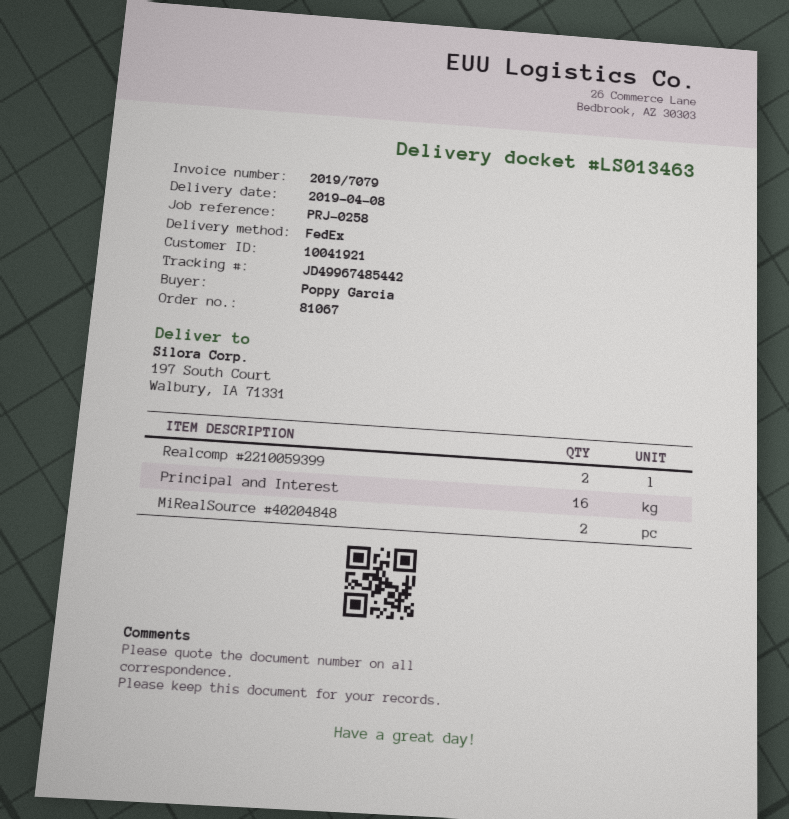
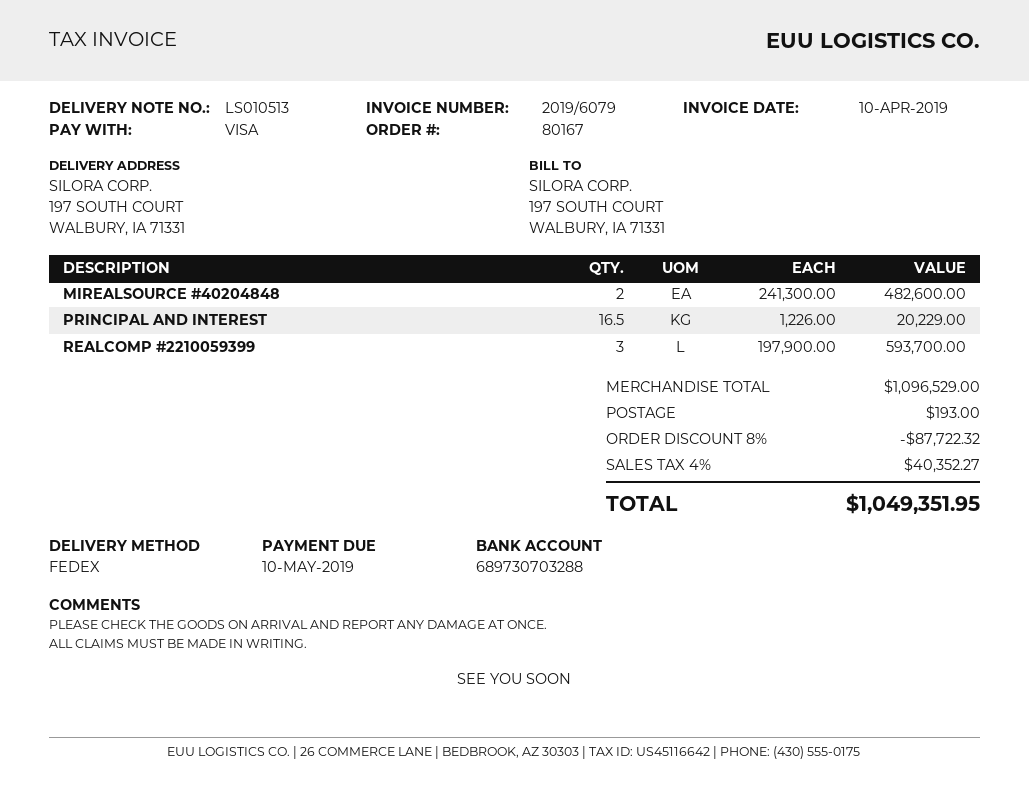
order number: 81067 -> 80167
delivery note number: LS013463 -> LS010513
invoice number: 2019/7079 -> 2019/6079
Realcomp #2210059399: 2 -> 3
Principal and Interest: 16 -> 16.5

